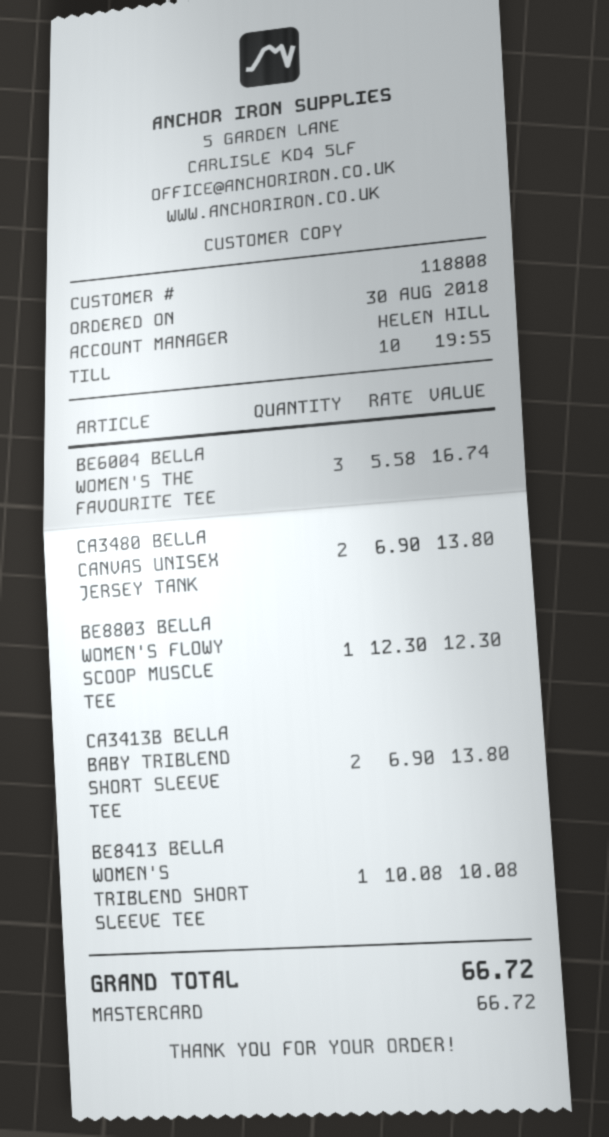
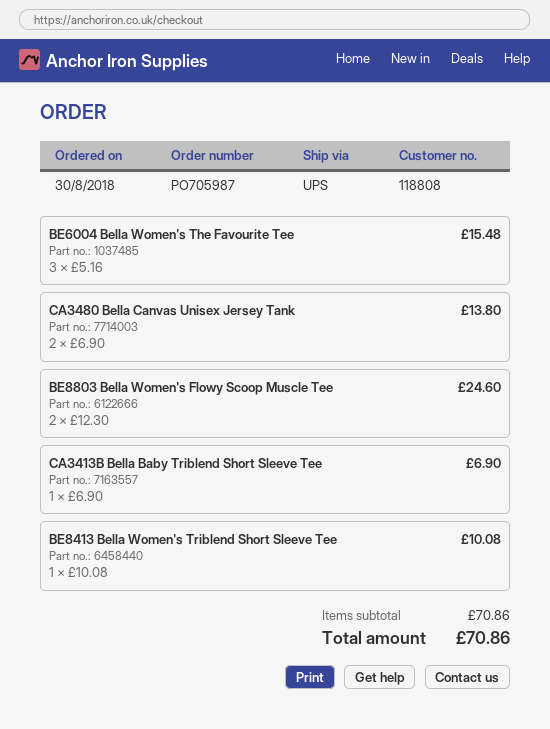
BE6004 BELLA WOMEN'S THE FAVOURITE TEE: 3 x 5.58 = 16.74 -> 3 x 5.16 = 15.48
BE8803 BELLA WOMEN'S FLOWY SCOOP MUSCLE TEE: 1 x 12.30 = 12.30 -> 2 x 12.30 = 24.60
CA3413B BELLA BABY TRIBLEND SHORT SLEEVE TEE: 2 x 6.90 = 13.80 -> 1 x 6.90 = 6.90
total: 66.72 -> 70.86

